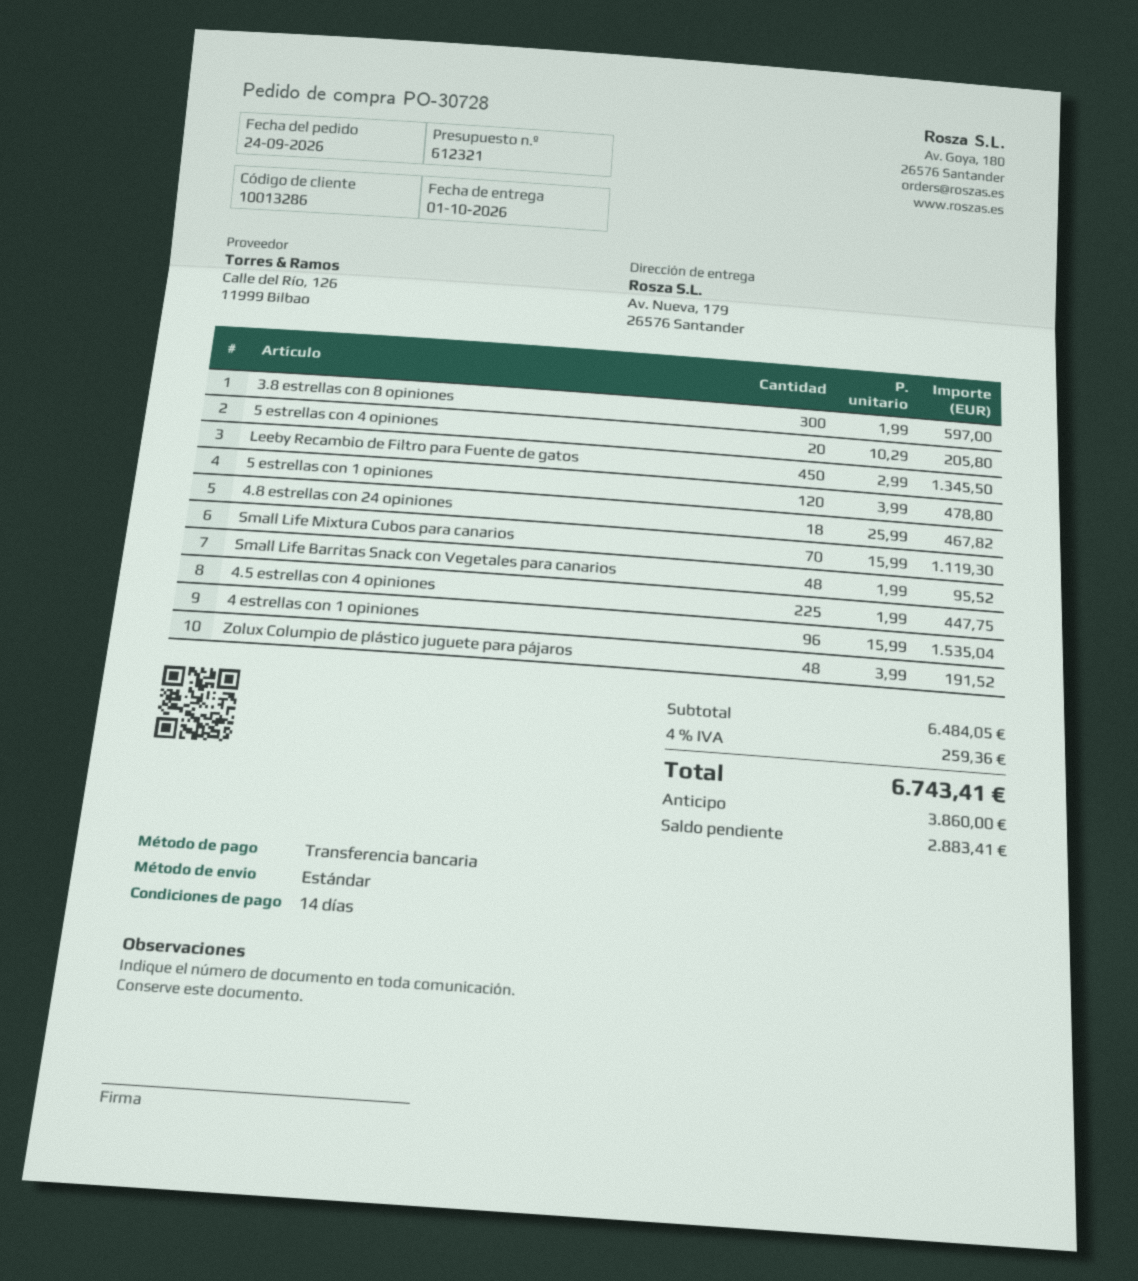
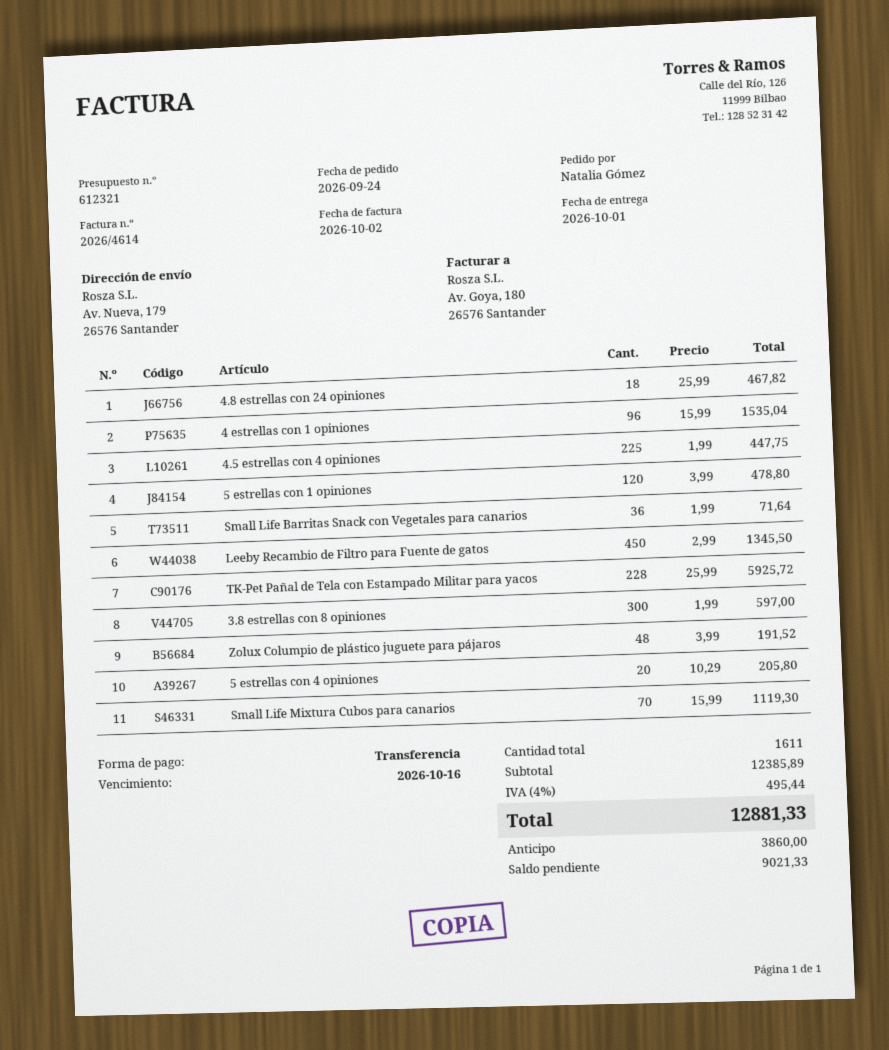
Small Life Barritas Snack con Vegetales para canarios: 48 x 1.99 = 95.52 -> 36 x 1.99 = 71.64
TK-Pet Pañal de Tela con Estampado Militar para yacos: none -> 228 x 25.99 = 5925.72
subtotal: 6484.05 -> 12385.89
tax: 4% = 259.36 -> 4% = 495.44
total: 6743.41 -> 12881.33
balance: 2883.41 -> 9021.33

